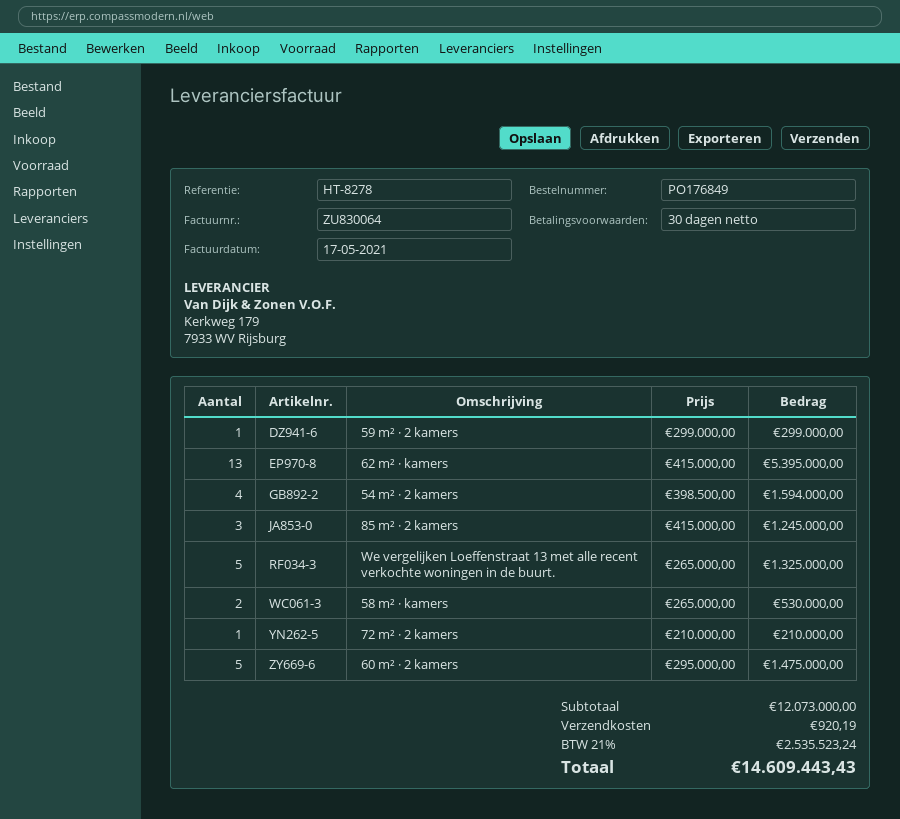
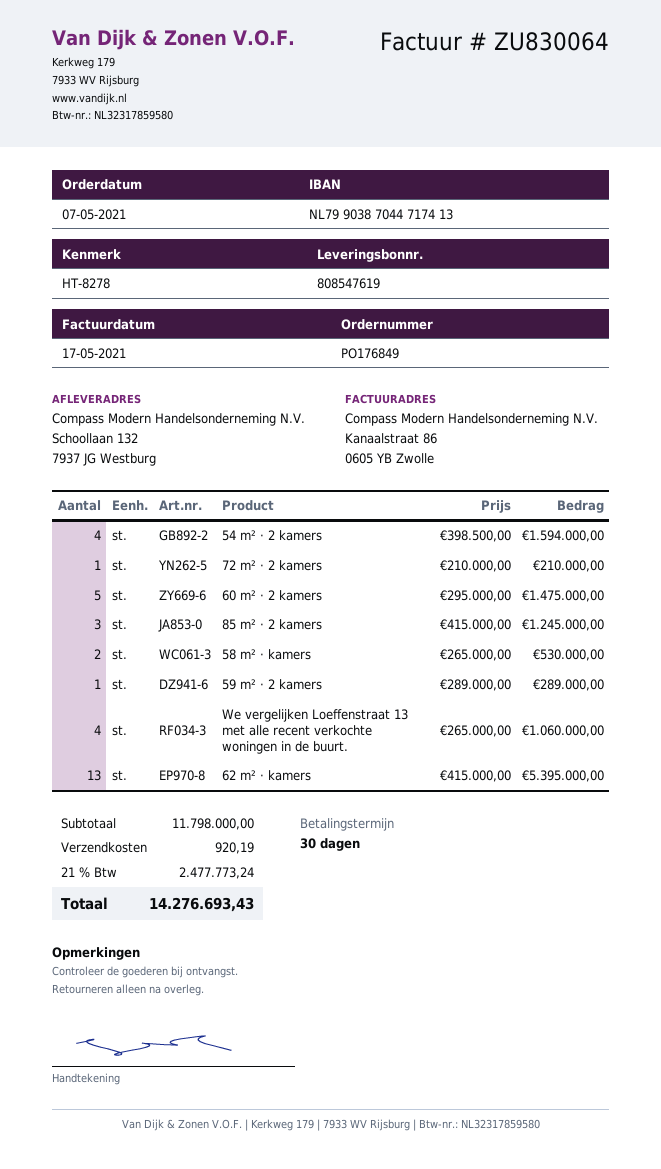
59 m² · 2 kamers: 1 x 299000.00 = 299000.00 -> 1 x 289000.00 = 289000.00
We vergelijken Loeffenstraat 13 met alle recent verkochte woningen in de buurt.: 5 x 265000.00 = 1325000.00 -> 4 x 265000.00 = 1060000.00
subtotal: 12073000.00 -> 11798000.00
tax: 21% = 2535523.24 -> 21% = 2477773.24
total: 14609443.43 -> 14276693.43

